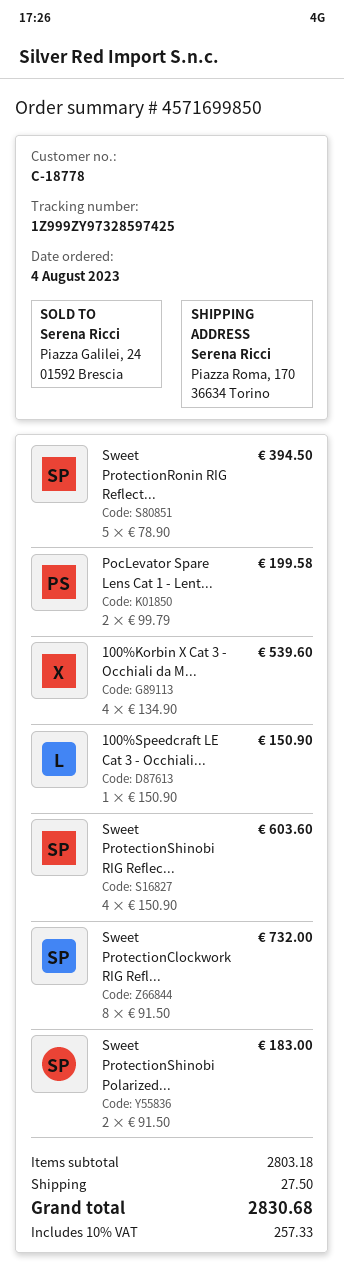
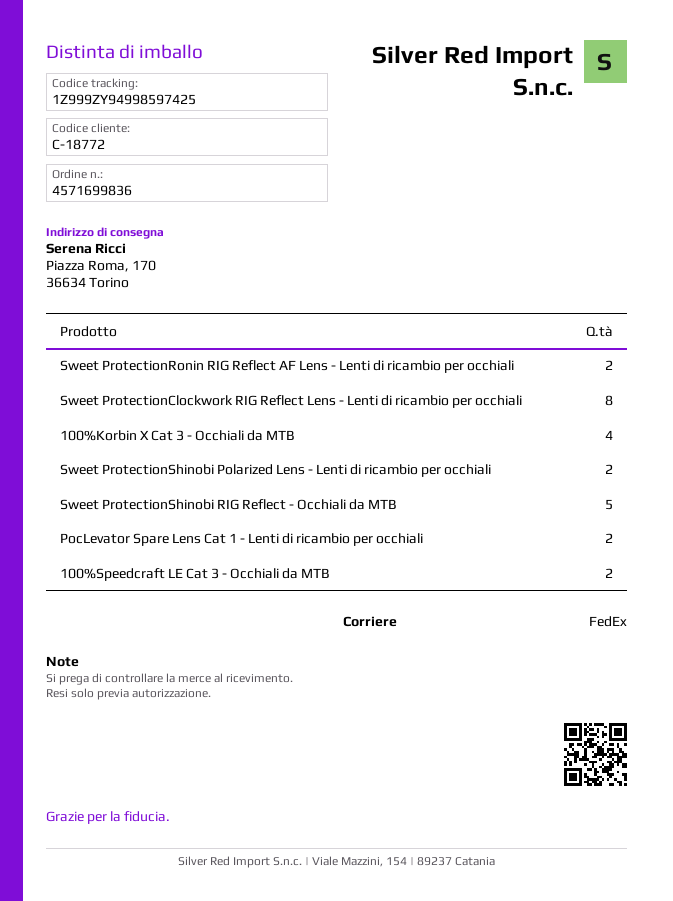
order number: 4571699850 -> 4571699836
customer number: C-18778 -> C-18772
tracking number: 1Z999ZY97328597425 -> 1Z999ZY94998597425
Sweet ProtectionRonin RIG Reflect...: 5 -> 2
100%Speedcraft LE Cat 3 - Occhiali...: 1 -> 2
Sweet ProtectionShinobi RIG Reflec...: 4 -> 5

